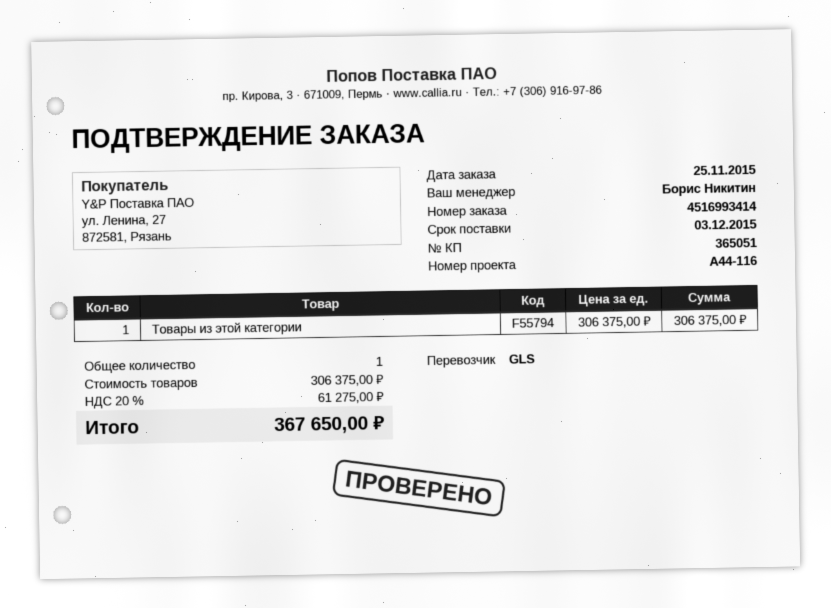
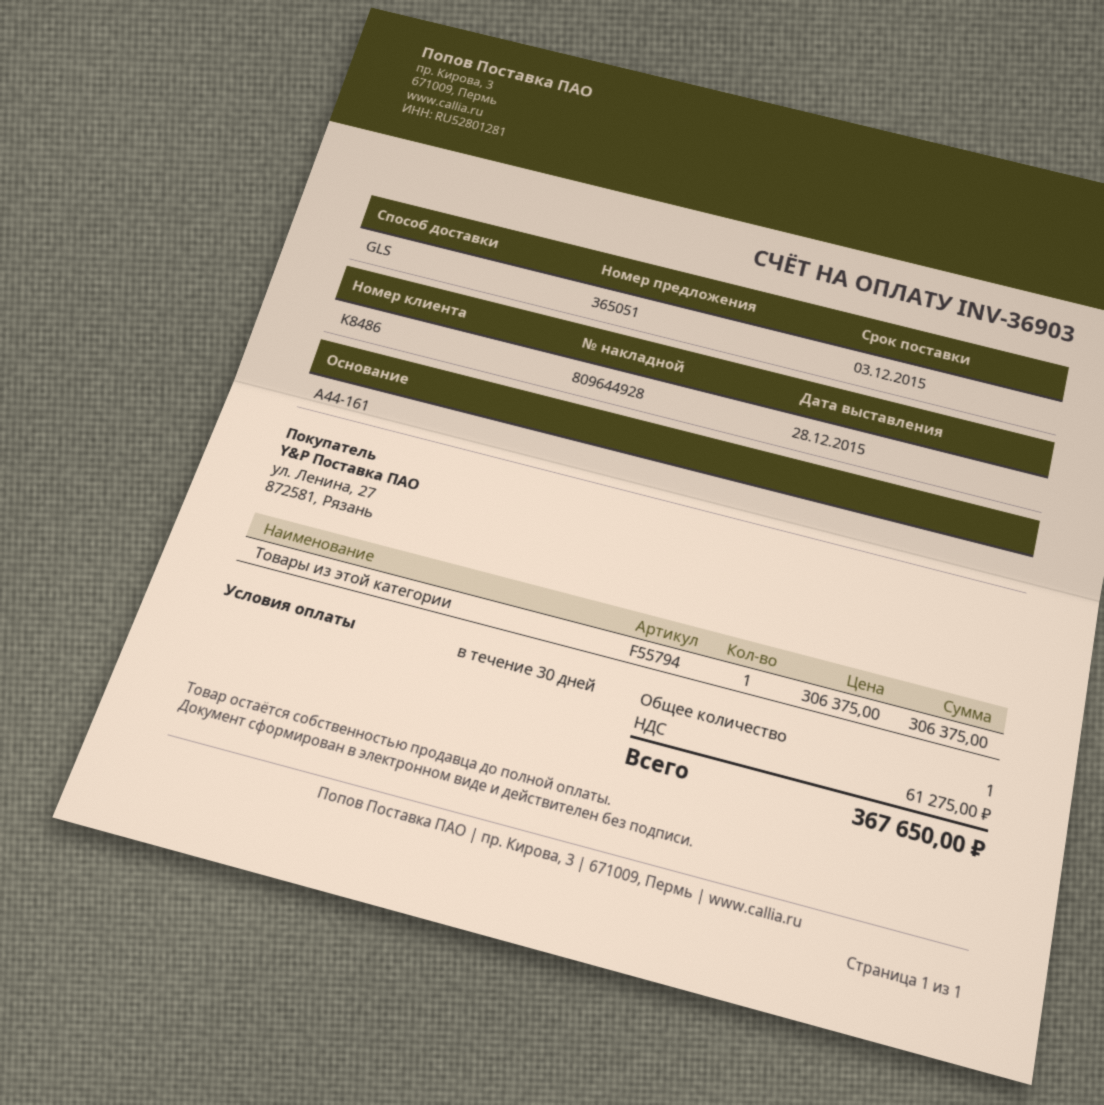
reference: A44-116 -> A44-161

